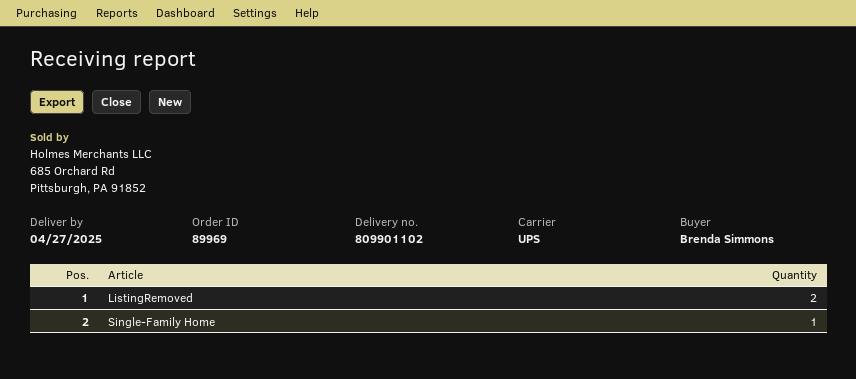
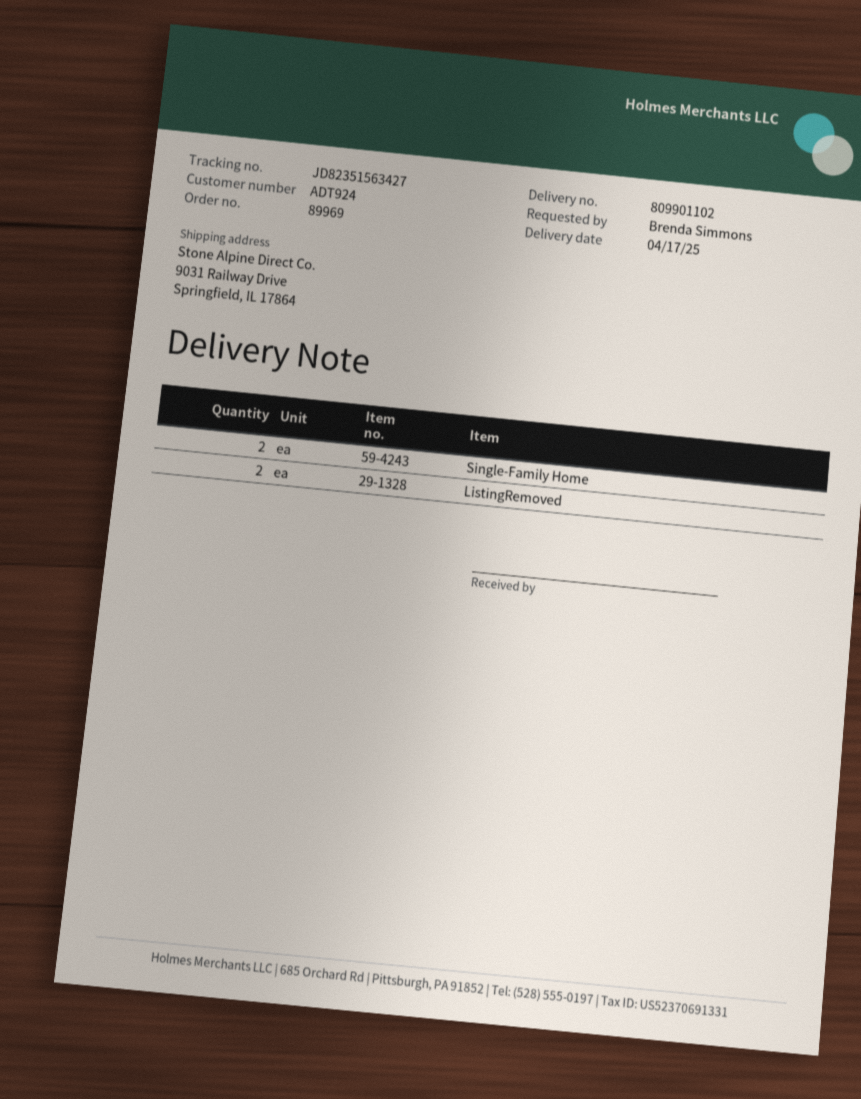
delivery date: 2025-04-27 -> 2025-04-17
Single-Family Home: 1 -> 2

